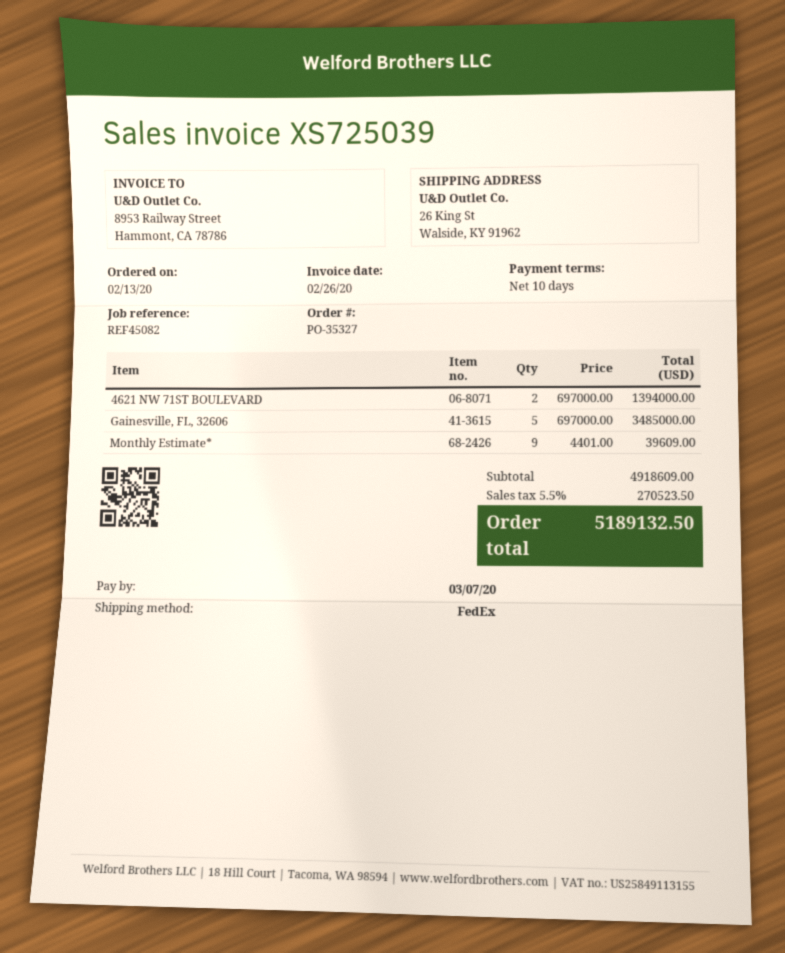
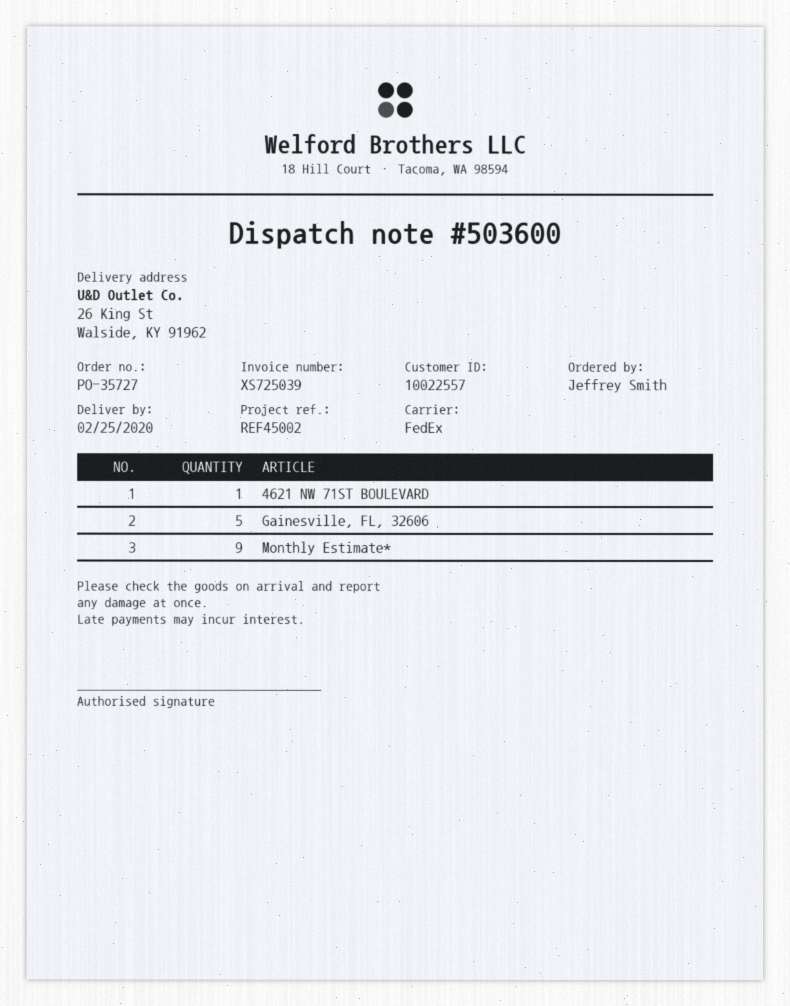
order number: PO-35327 -> PO-35727
reference: REF45082 -> REF45002
4621 NW 71ST BOULEVARD: 2 -> 1

